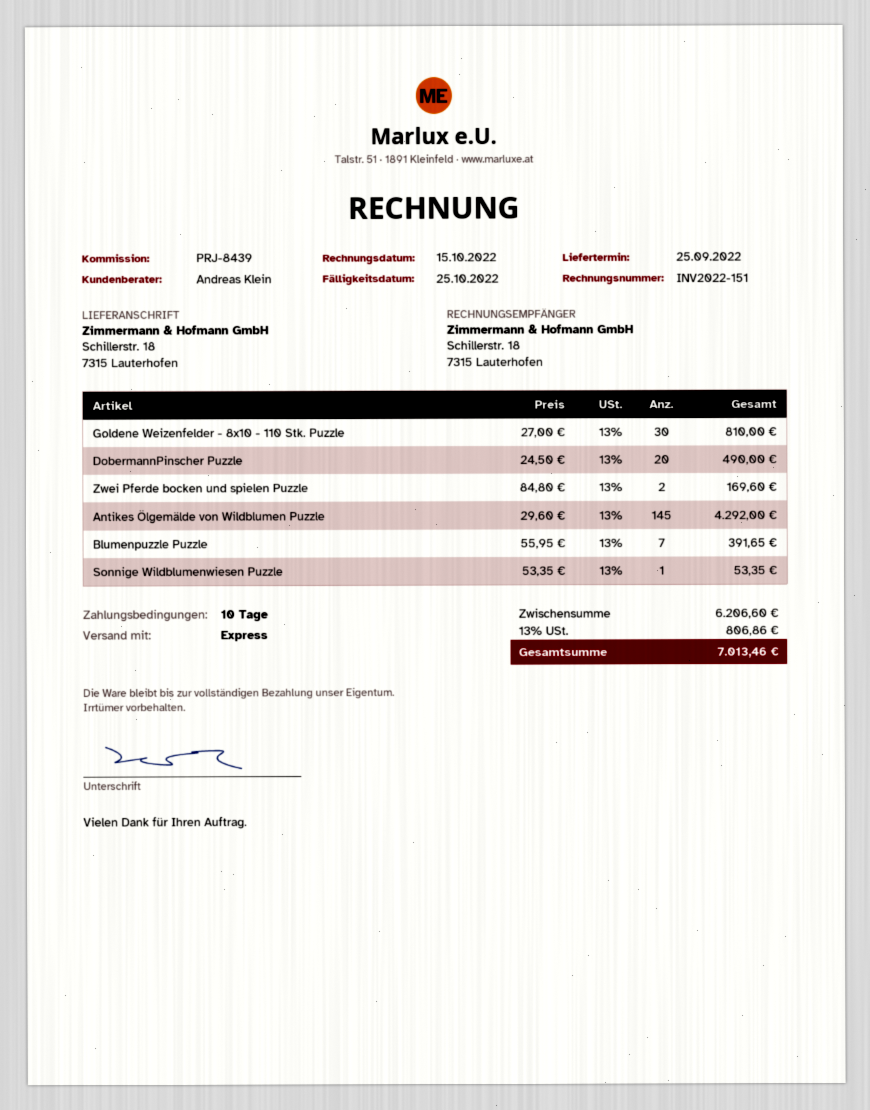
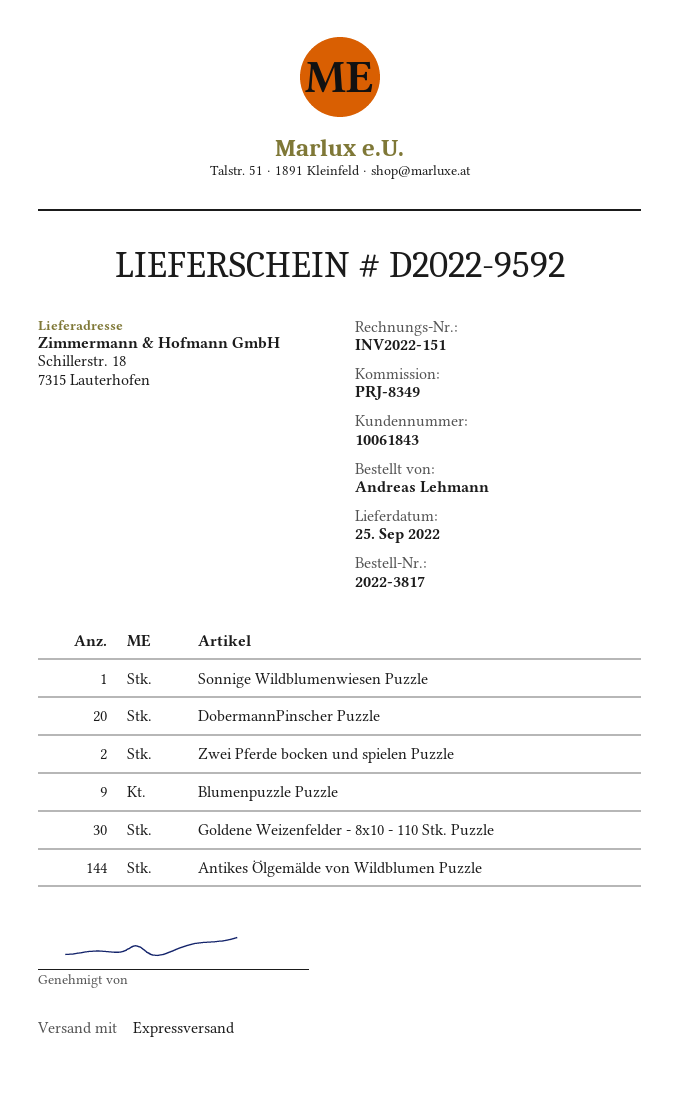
reference: PRJ-8439 -> PRJ-8349
Antikes Ölgemälde von Wildblumen Puzzle: 145 -> 144
Blumenpuzzle Puzzle: 7 -> 9

